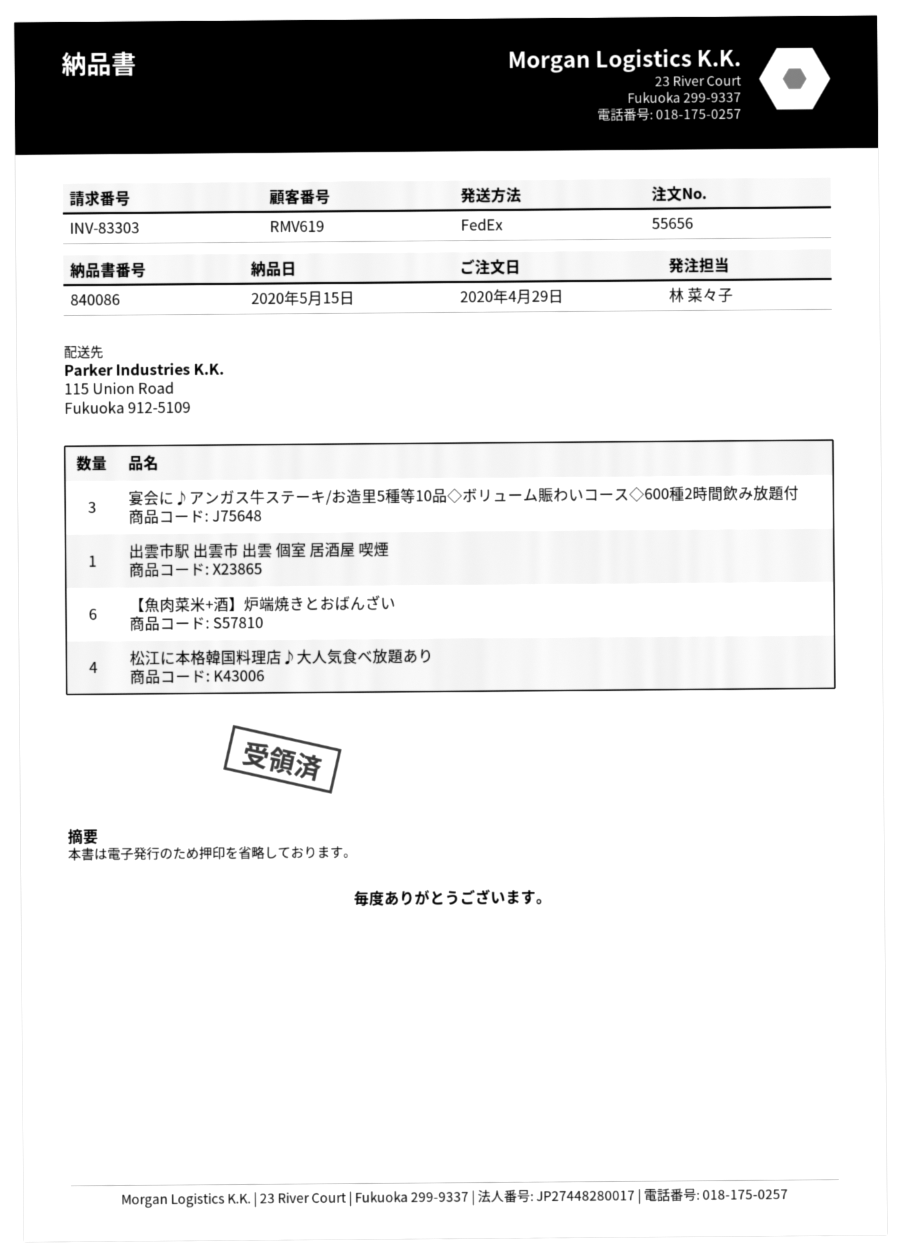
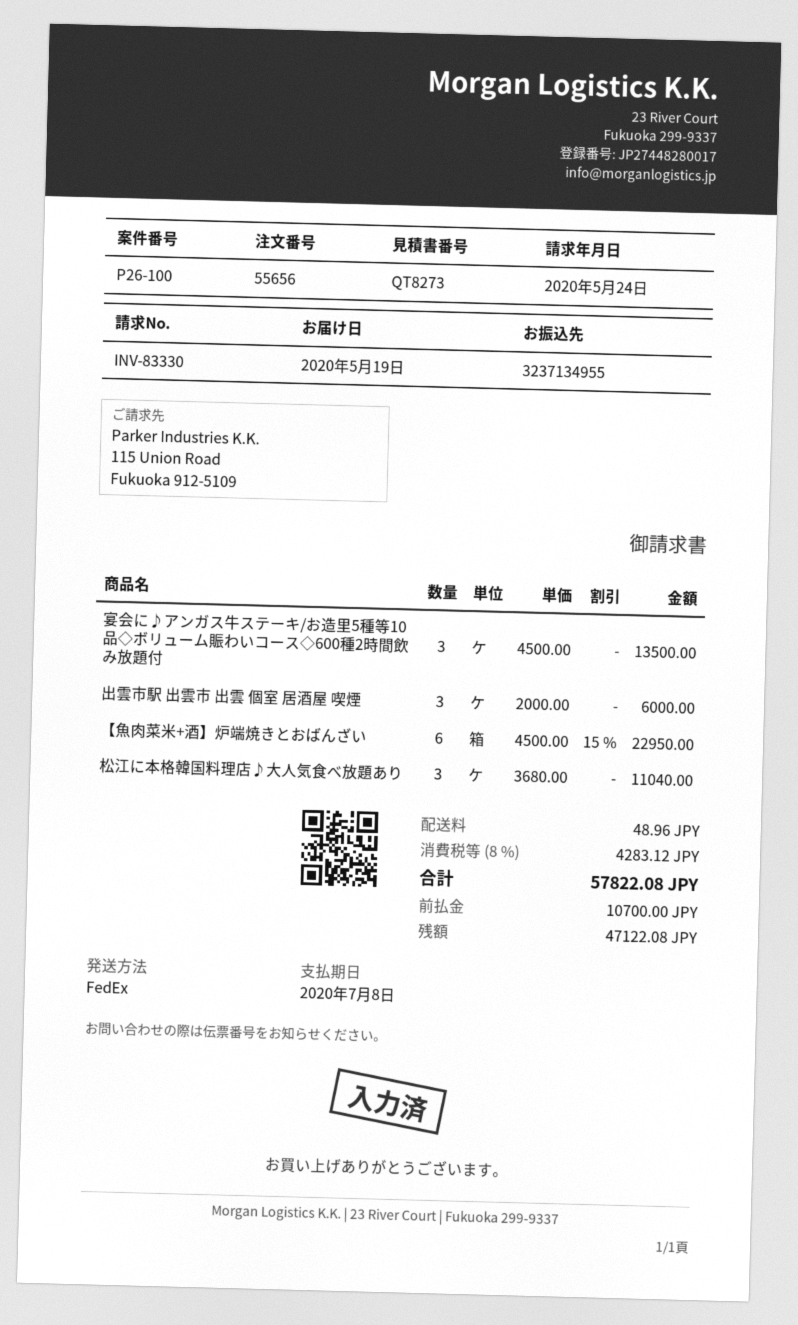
delivery date: 2020-05-15 -> 2020-05-19
invoice number: INV-83303 -> INV-83330
出雲市駅 出雲市 出雲 個室 居酒屋 喫煙: 1 -> 3
松江に本格韓国料理店♪大人気食べ放題あり: 4 -> 3

